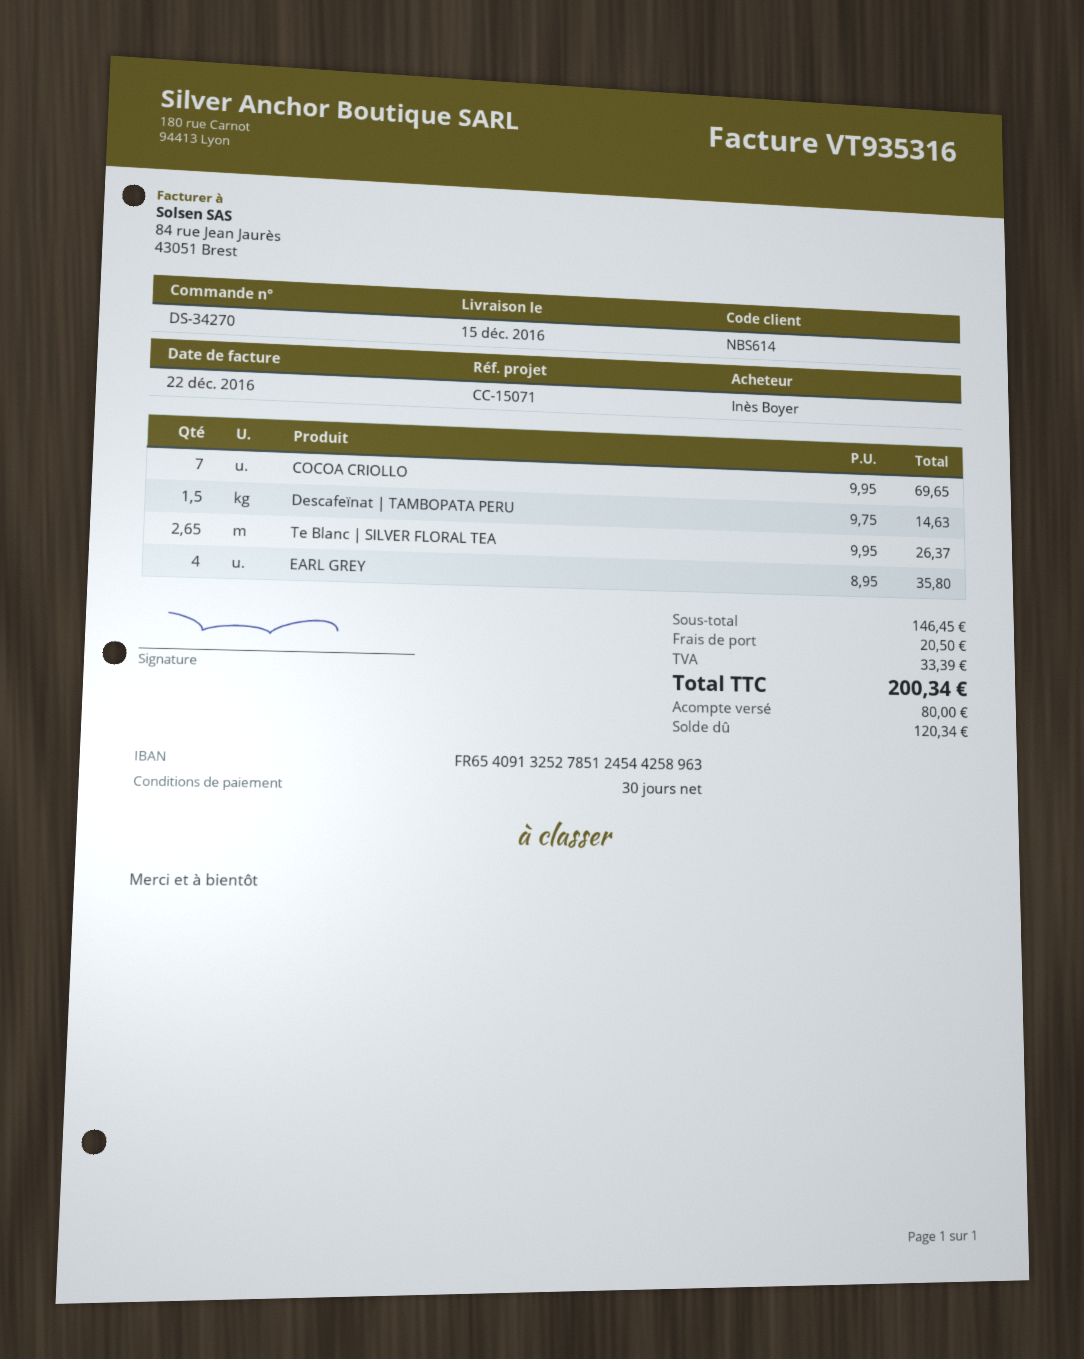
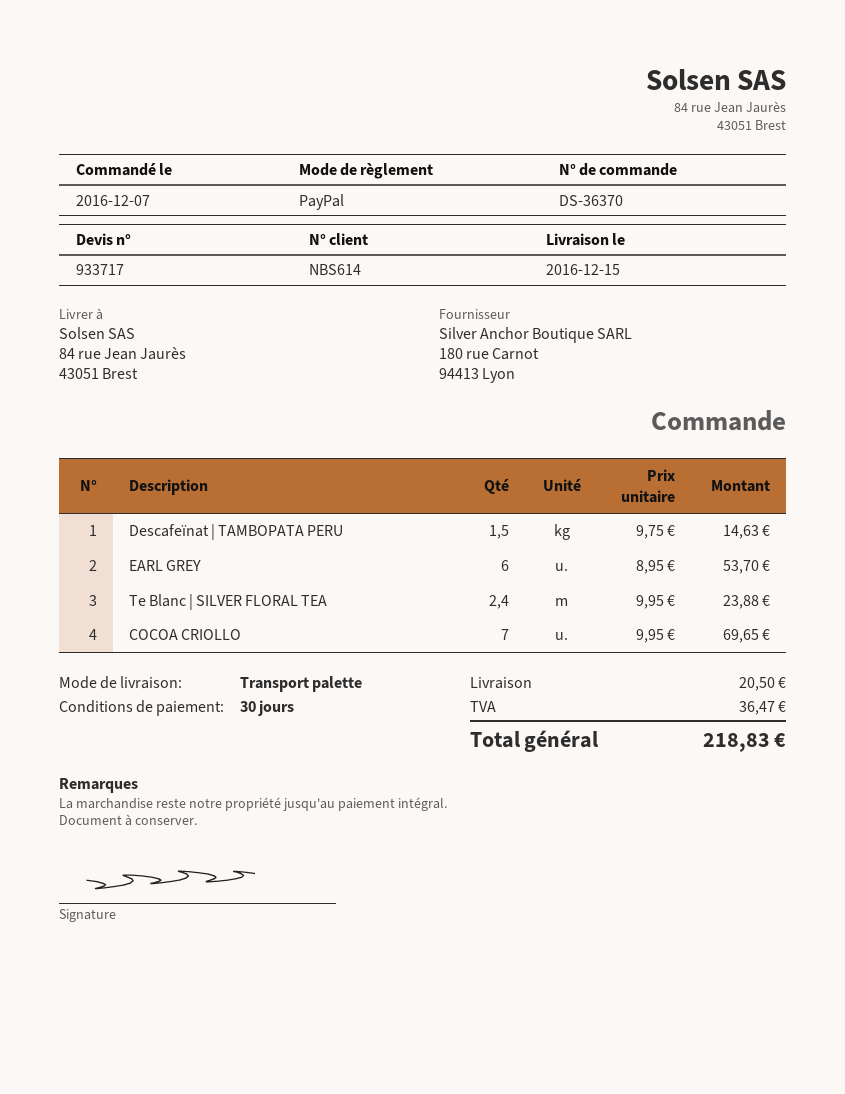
order number: DS-34270 -> DS-36370
Te Blanc | SILVER FLORAL TEA: 2.65 x 9.95 = 26.37 -> 2.4 x 9.95 = 23.88
EARL GREY: 4 x 8.95 = 35.80 -> 6 x 8.95 = 53.70
tax: 33.39 -> 36.47
total: 200.34 -> 218.83

